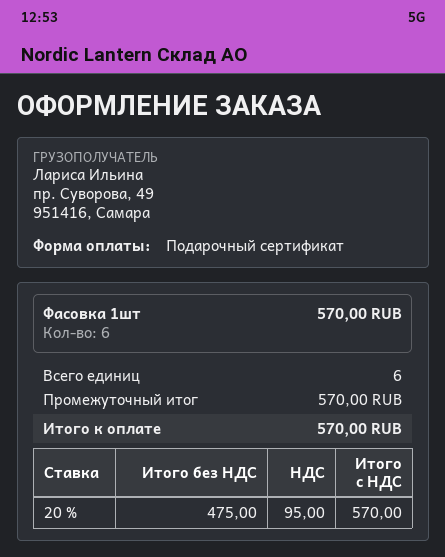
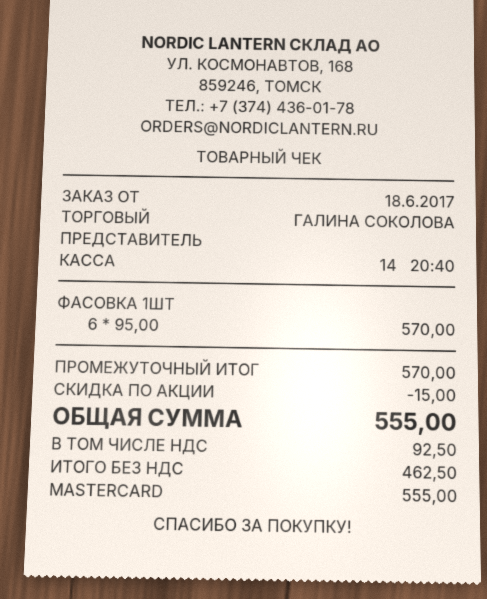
payment method: gift card -> Mastercard
discount: none -> 15.00
net: 475.00 -> 462.50
tax: 95.00 -> 92.50
total: 570.00 -> 555.00

